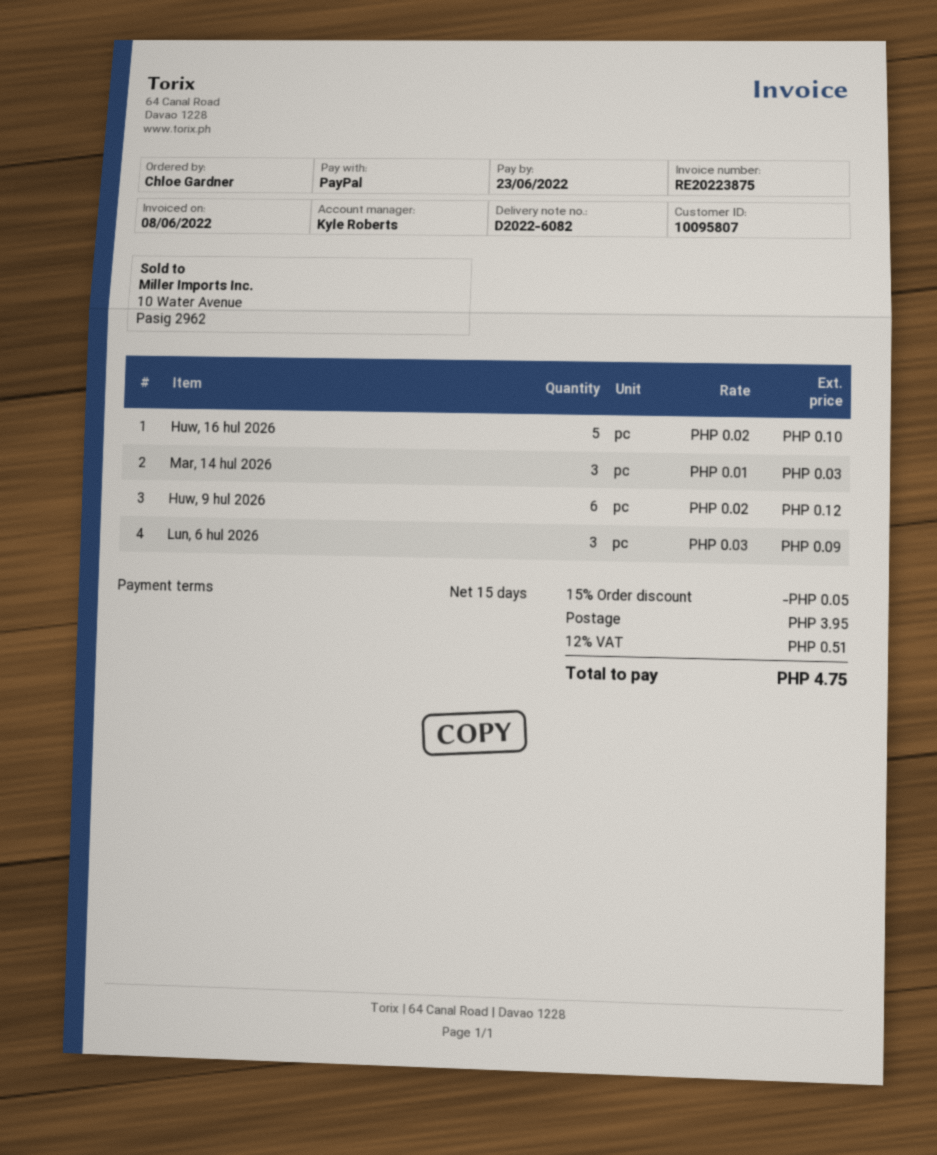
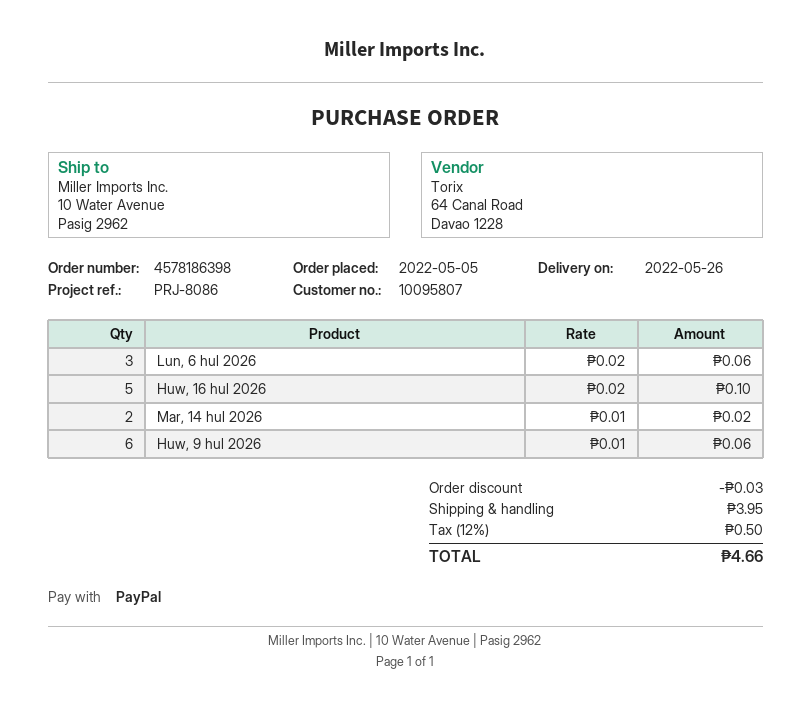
Mar, 14 hul 2026: 3 x 0.01 = 0.03 -> 2 x 0.01 = 0.02
Huw, 9 hul 2026: 6 x 0.02 = 0.12 -> 6 x 0.01 = 0.06
Lun, 6 hul 2026: 3 x 0.03 = 0.09 -> 3 x 0.02 = 0.06
discount: 0.05 -> 0.03
tax: 12% = 0.51 -> 12% = 0.50
total: 4.75 -> 4.66

